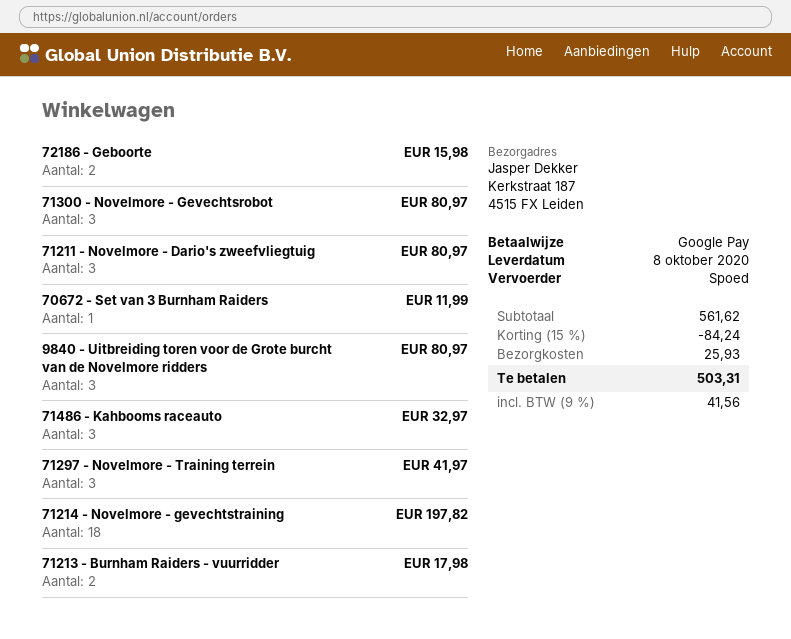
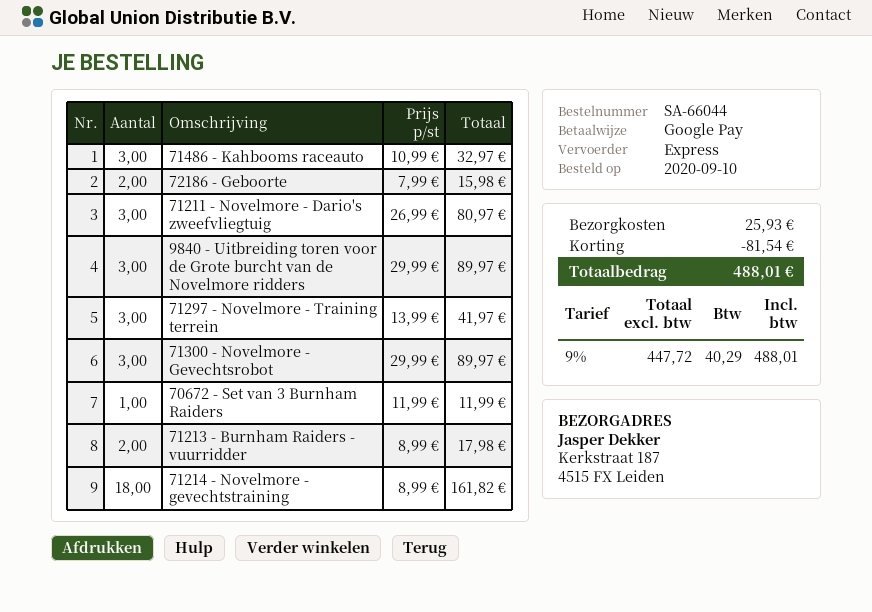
71300 - Novelmore - Gevechtsrobot: 3 for 80.97 -> 3 for 89.97
9840 - Uitbreiding toren voor de Grote burcht van de Novelmore ridders: 3 for 80.97 -> 3 for 89.97
71214 - Novelmore - gevechtstraining: 18 for 197.82 -> 18 for 161.82
discount: 84.24 -> 81.54
tax: 9% = 41.56 -> 9% = 40.29
total: 503.31 -> 488.01

